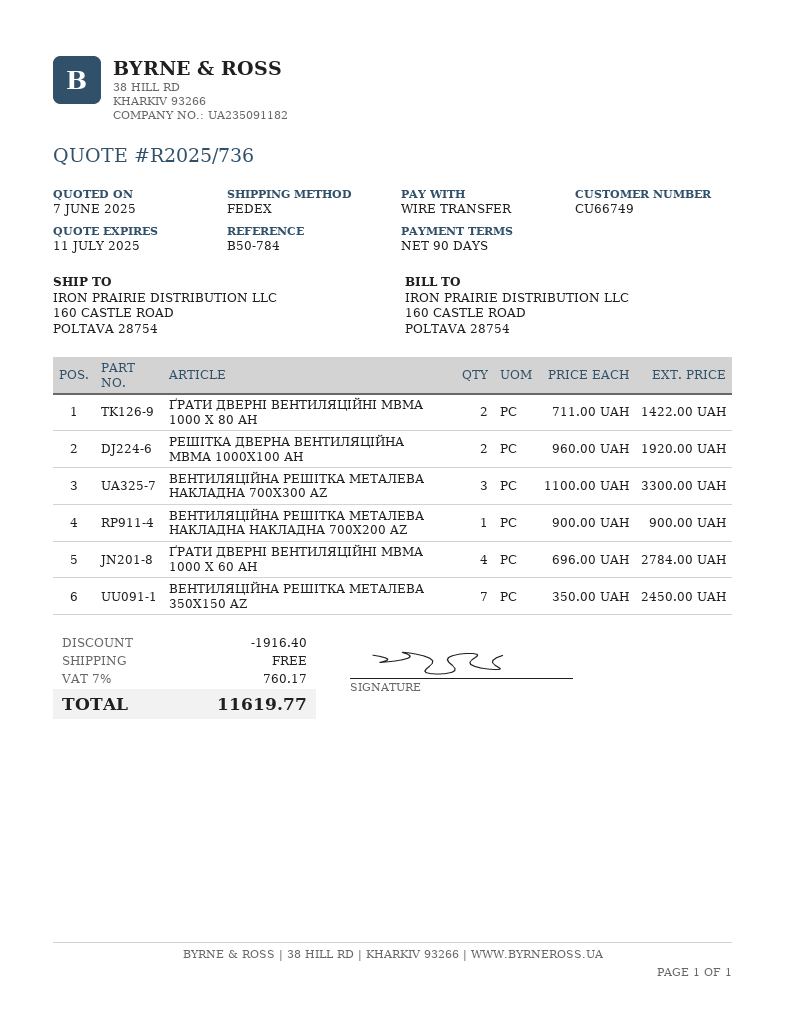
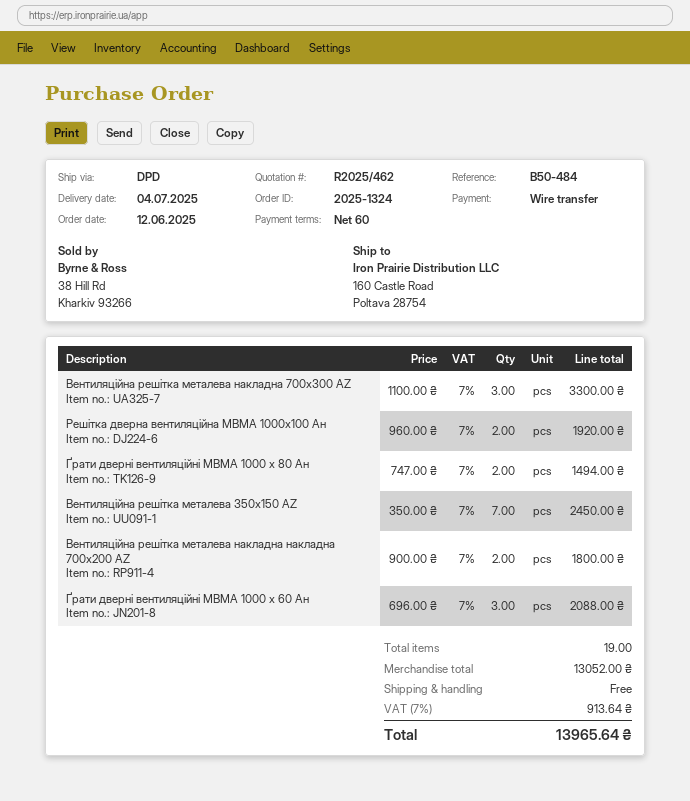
quote number: R2025/736 -> R2025/462
payment terms: 90 days -> 60 days
reference: B50-784 -> B50-484
shipping method: FedEx -> DPD
ҐРАТИ ДВЕРНІ ВЕНТИЛЯЦІЙНІ МВМА 1000 Х 80 АН: 2 x 711.00 = 1422.00 -> 2 x 747.00 = 1494.00
ВЕНТИЛЯЦІЙНА РЕШІТКА МЕТАЛЕВА НАКЛАДНА НАКЛАДНА 700Х200 AZ: 1 x 900.00 = 900.00 -> 2 x 900.00 = 1800.00
ҐРАТИ ДВЕРНІ ВЕНТИЛЯЦІЙНІ МВМА 1000 Х 60 АН: 4 x 696.00 = 2784.00 -> 3 x 696.00 = 2088.00
discount: 1916.40 -> none
tax: 7% = 760.17 -> 7% = 913.64
total: 11619.77 -> 13965.64

